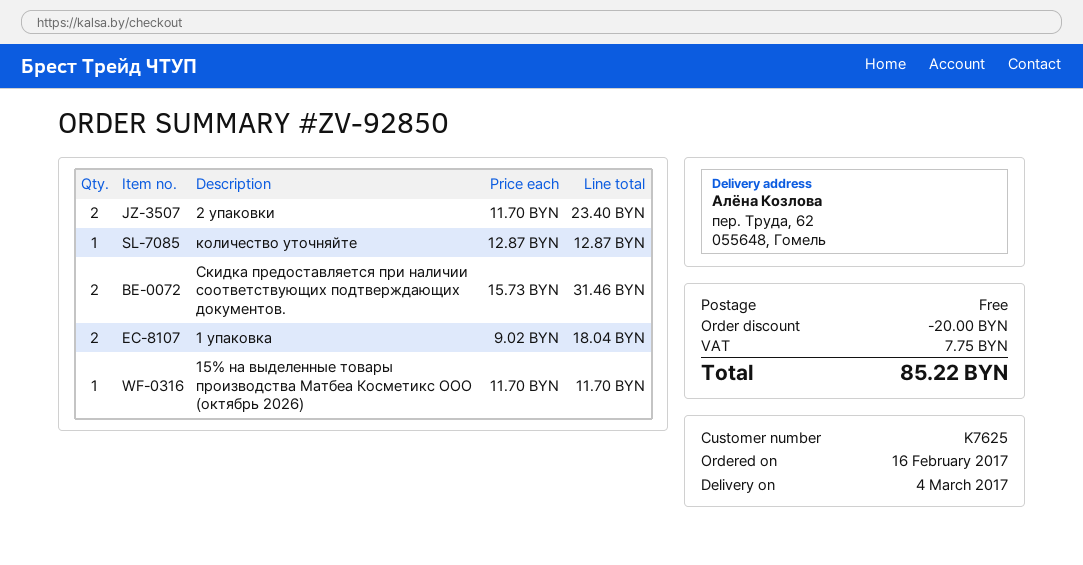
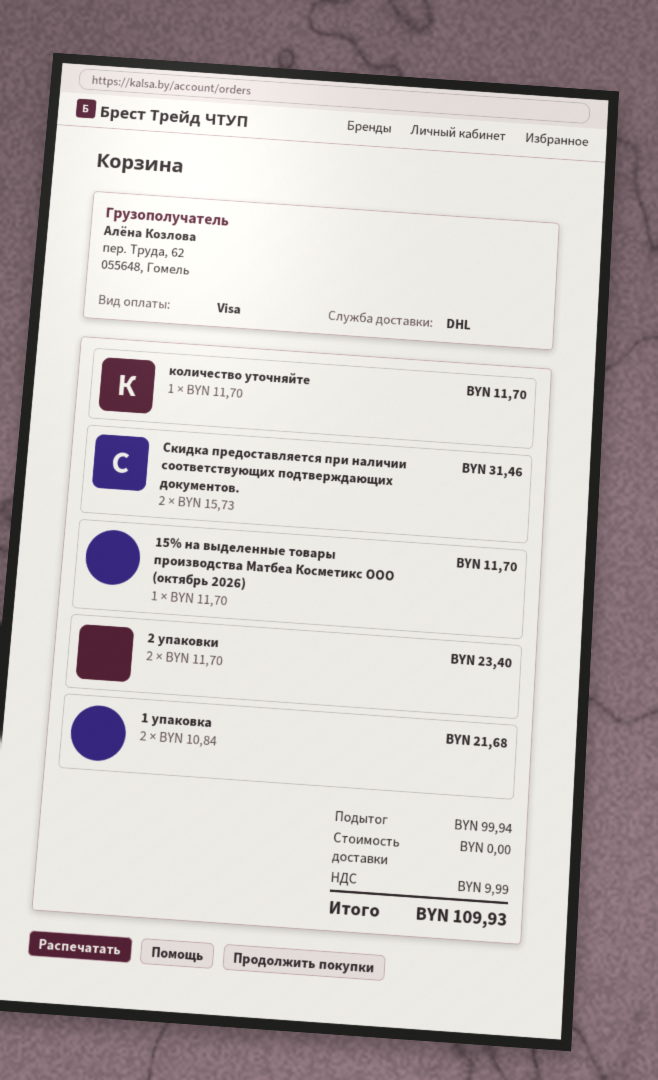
количество уточняйте: 1 x 12.87 = 12.87 -> 1 x 11.70 = 11.70
1 упаковка: 2 x 9.02 = 18.04 -> 2 x 10.84 = 21.68
discount: 20.00 -> none
tax: 7.75 -> 9.99
total: 85.22 -> 109.93

